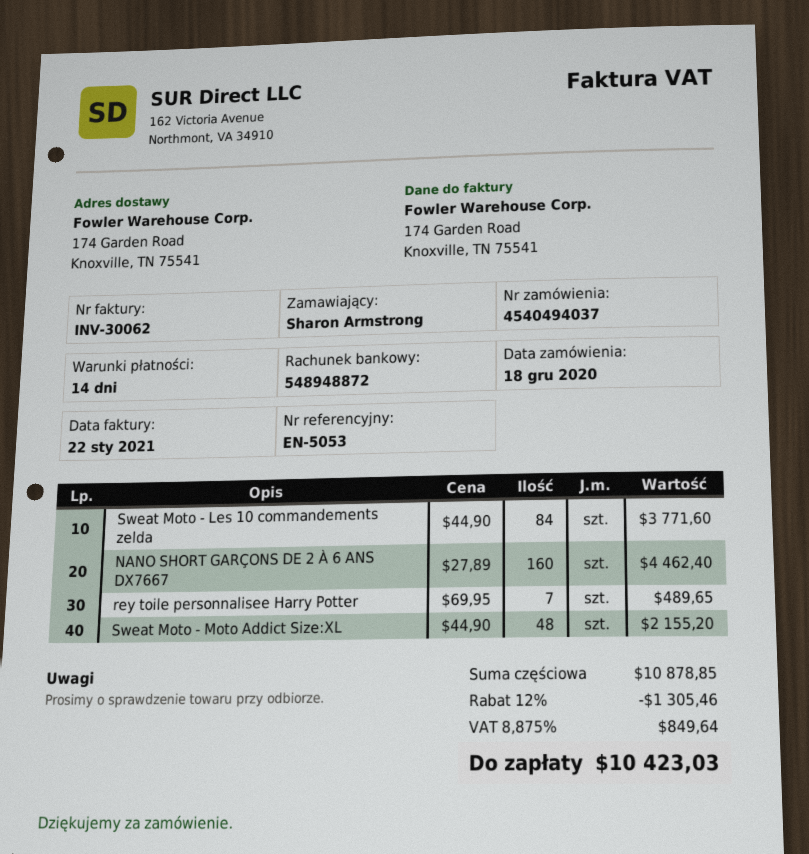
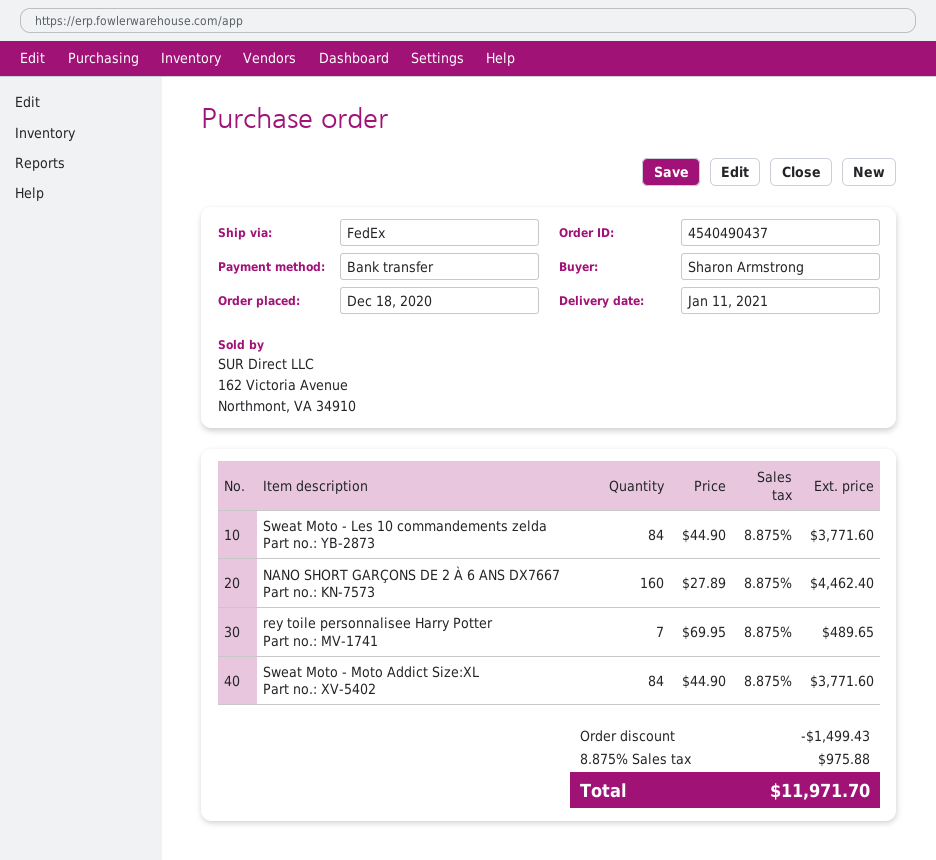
order number: 4540494037 -> 4540490437
Sweat Moto - Moto Addict Size:XL: 48 x 44.90 = 2155.20 -> 84 x 44.90 = 3771.60
discount: 1305.46 -> 1499.43
tax: 8.875% = 849.64 -> 8.875% = 975.88
total: 10423.03 -> 11971.70

